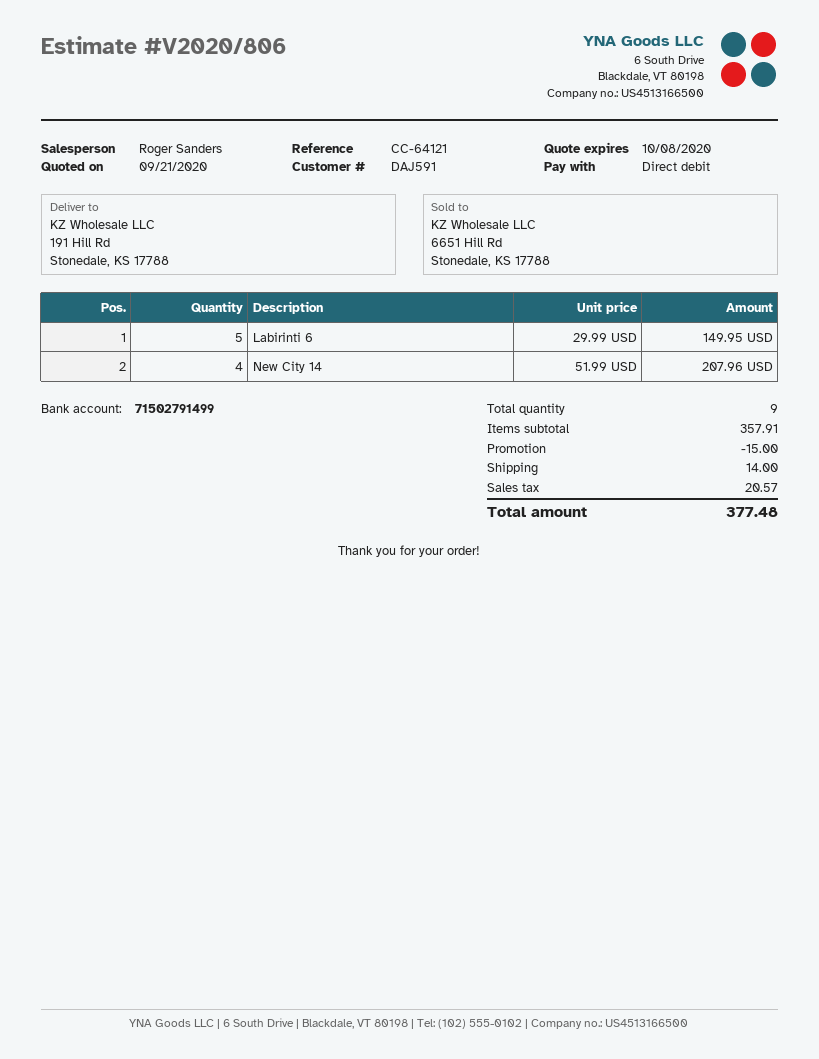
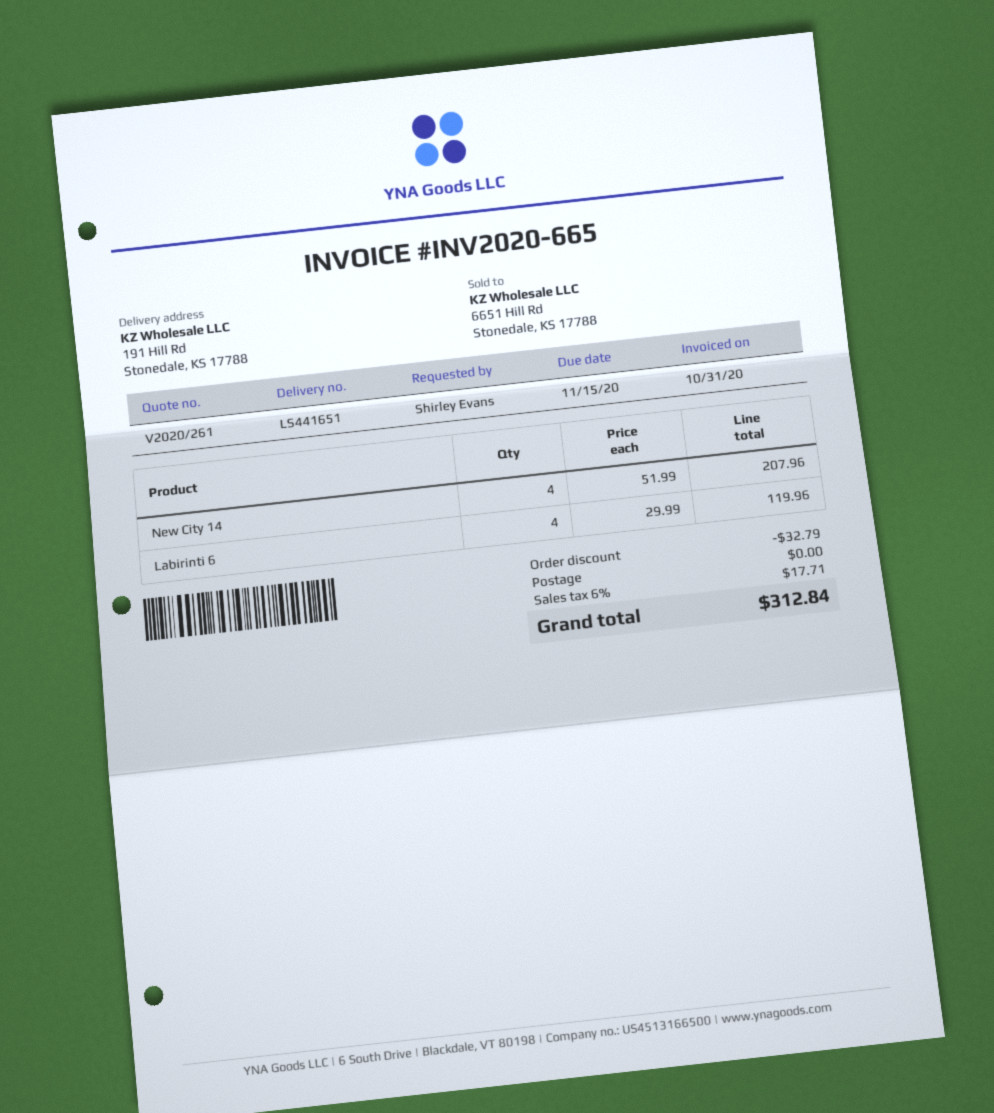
quote number: V2020/806 -> V2020/261
Labirinti 6: 5 x 29.99 = 149.95 -> 4 x 29.99 = 119.96
discount: 15.00 -> 32.79
shipping: 14.00 -> 0.00
tax: 20.57 -> 17.71
total: 377.48 -> 312.84

